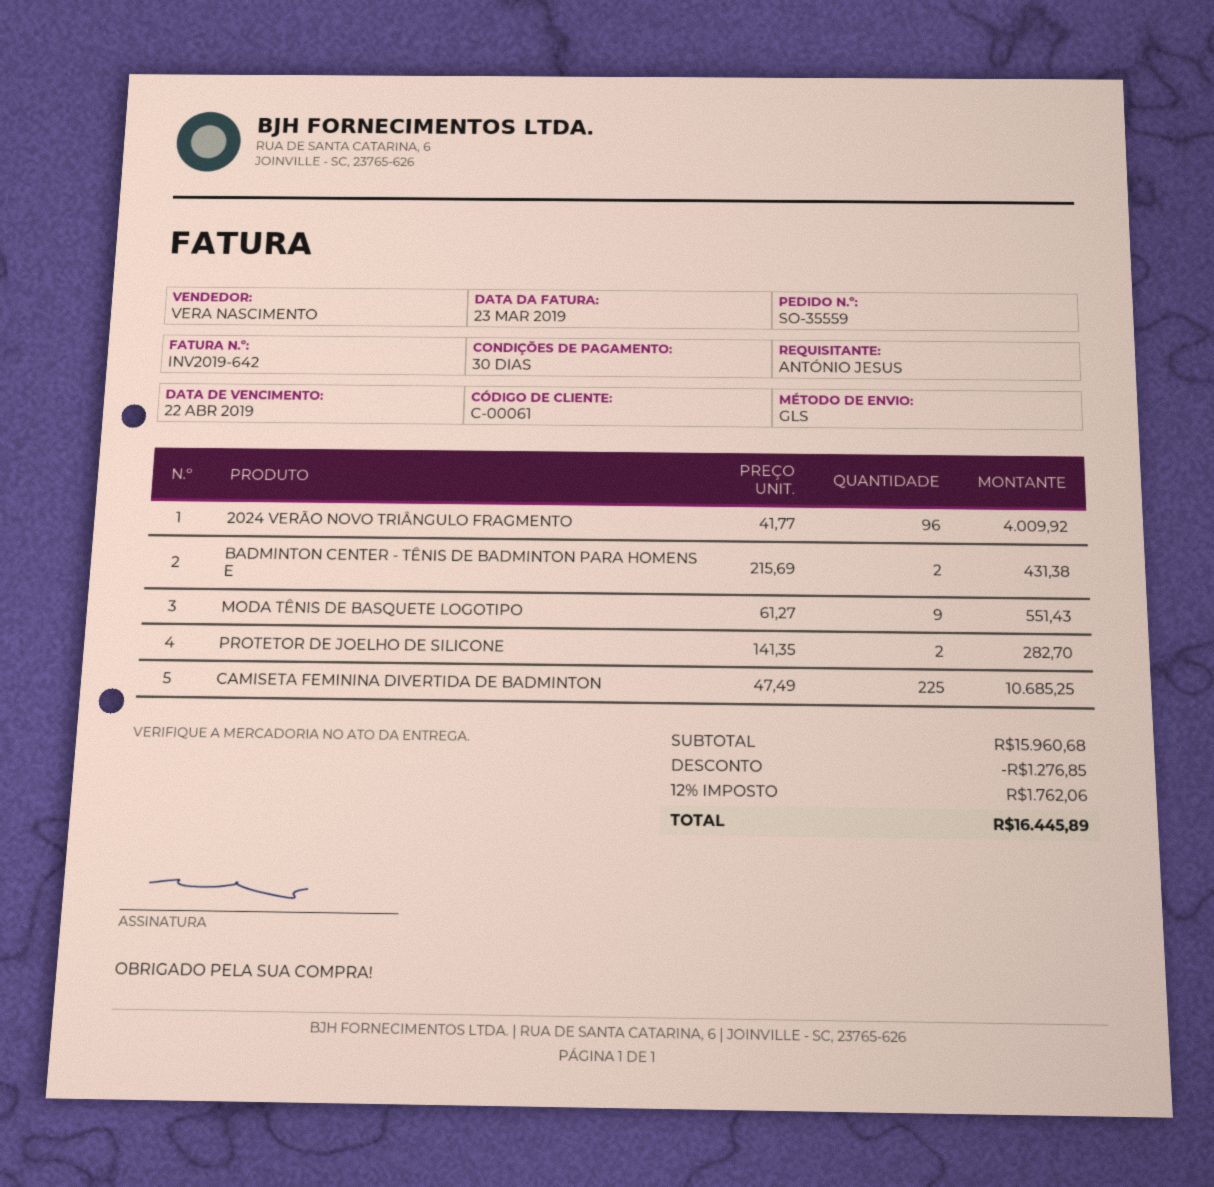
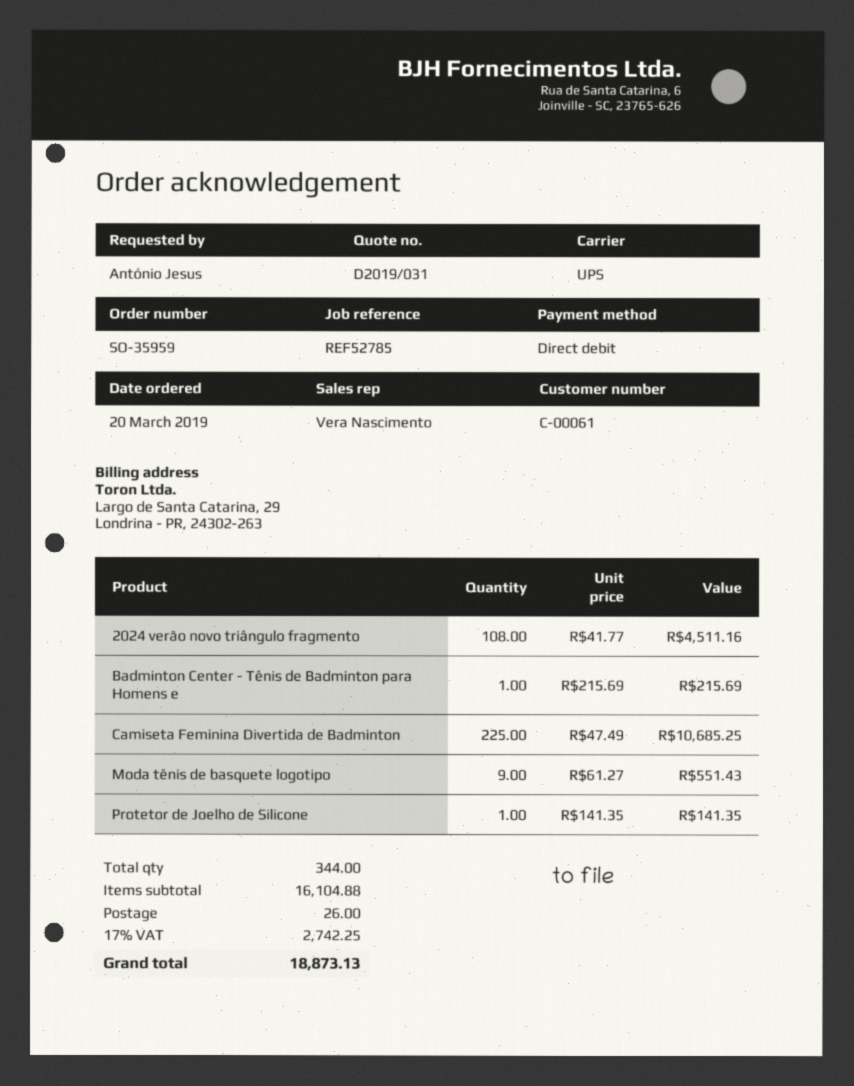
order number: SO-35559 -> SO-35959
shipping method: GLS -> UPS
2024 VERÃO NOVO TRIÂNGULO FRAGMENTO: 96 x 41.77 = 4009.92 -> 108 x 41.77 = 4511.16
BADMINTON CENTER - TÊNIS DE BADMINTON PARA HOMENS E: 2 x 215.69 = 431.38 -> 1 x 215.69 = 215.69
PROTETOR DE JOELHO DE SILICONE: 2 x 141.35 = 282.70 -> 1 x 141.35 = 141.35
subtotal: 15960.68 -> 16104.88
discount: 1276.85 -> none
shipping: none -> 26.00
tax: 12% = 1762.06 -> 17% = 2742.25
total: 16445.89 -> 18873.13

